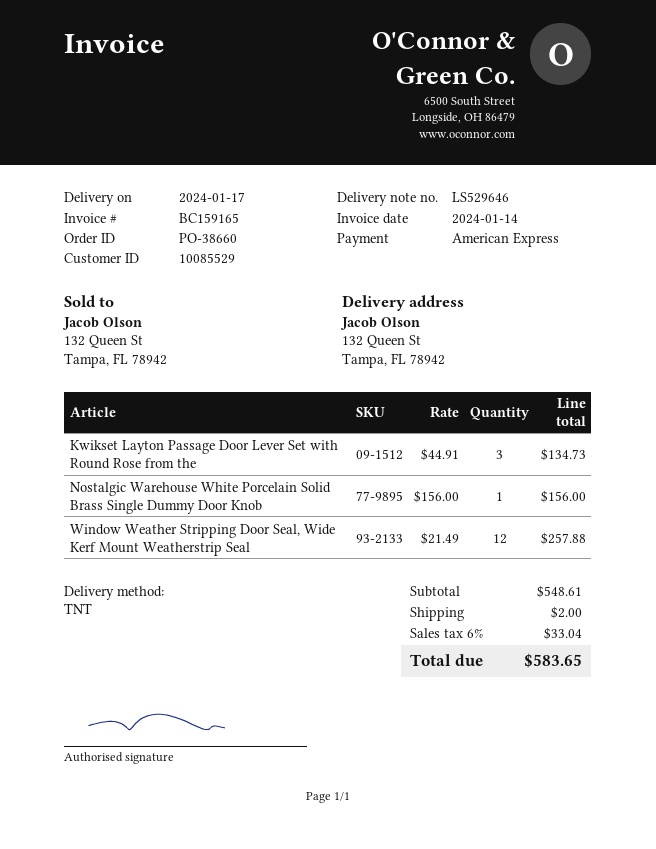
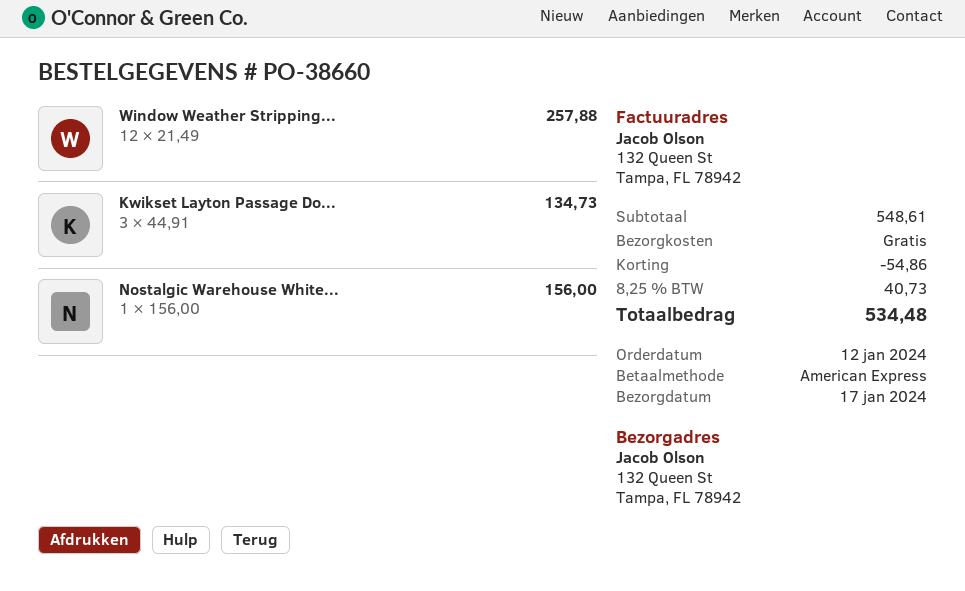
discount: none -> 54.86
shipping: 2.00 -> 0.00
tax: 6% = 33.04 -> 8.25% = 40.73
total: 583.65 -> 534.48

